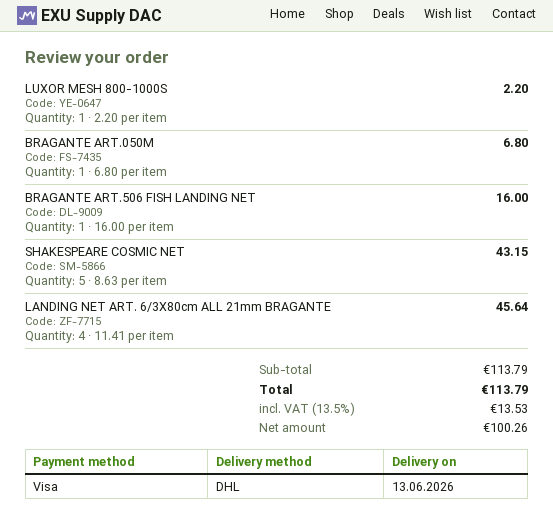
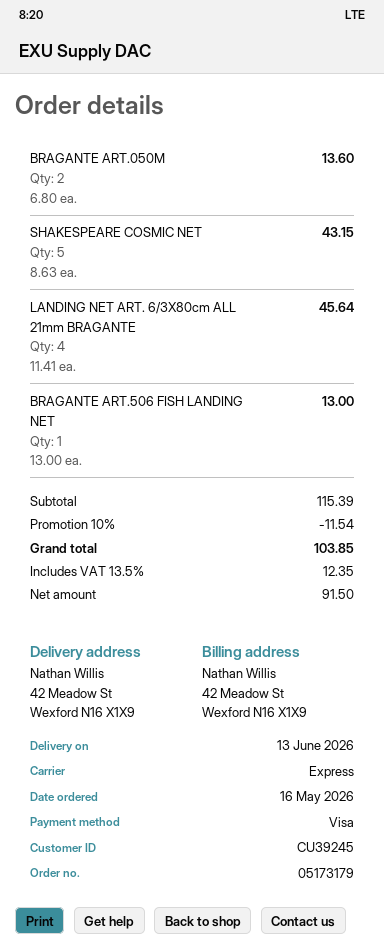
shipping method: DHL -> express
LUXOR MESH 800-1000S: 1 x 2.20 = 2.20 -> none
BRAGANTE ART.050M: 1 x 6.80 = 6.80 -> 2 x 6.80 = 13.60
BRAGANTE ART.506 FISH LANDING NET: 1 x 16.00 = 16.00 -> 1 x 13.00 = 13.00
subtotal: 113.79 -> 115.39
discount: none -> 10% = 11.54
net: 100.26 -> 91.50
tax: 13.5% = 13.53 -> 13.5% = 12.35
total: 113.79 -> 103.85

